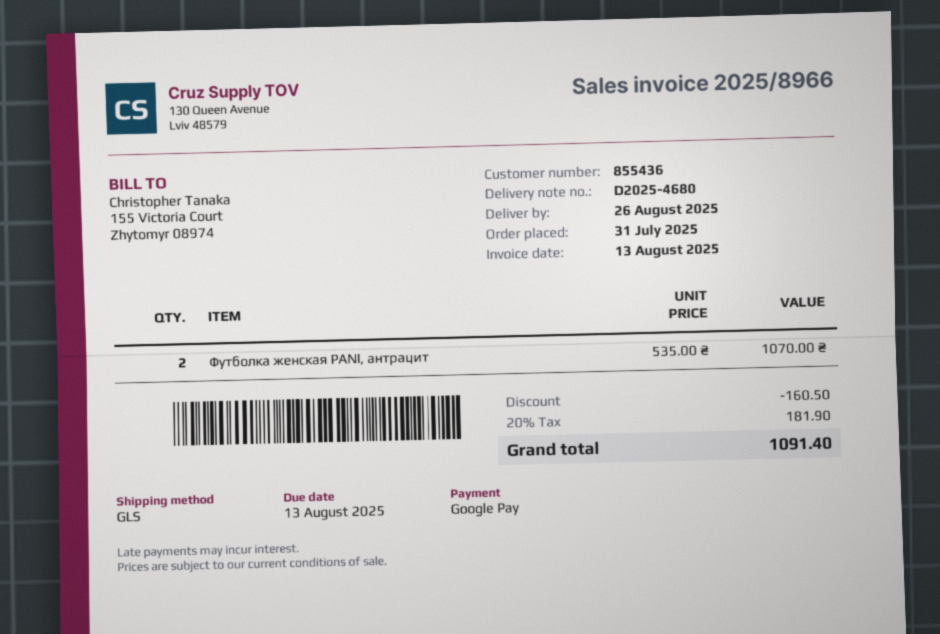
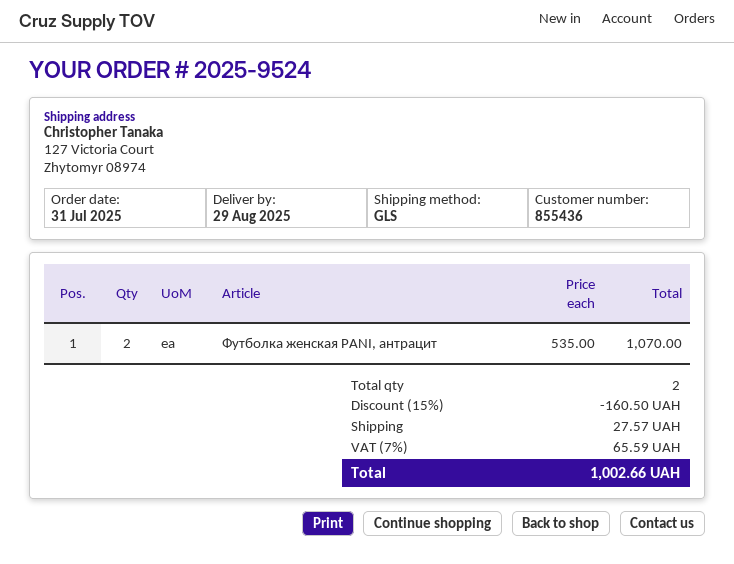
delivery date: 2025-08-26 -> 2025-08-29
shipping: none -> 27.57
tax: 20% = 181.90 -> 7% = 65.59
total: 1091.40 -> 1002.66

